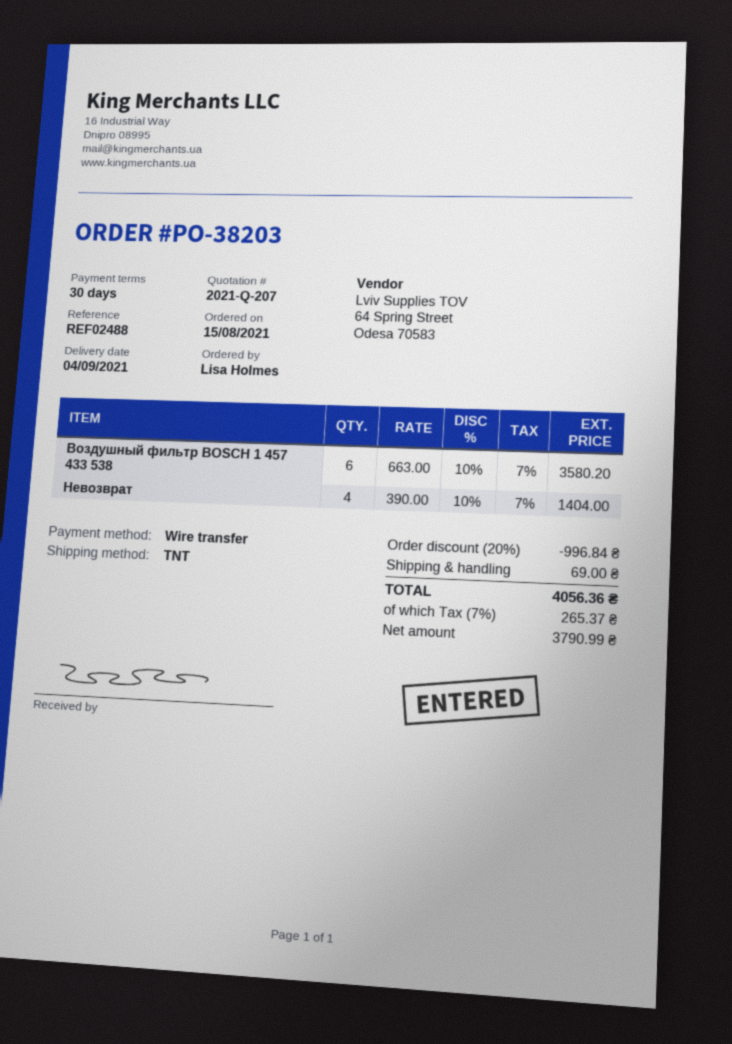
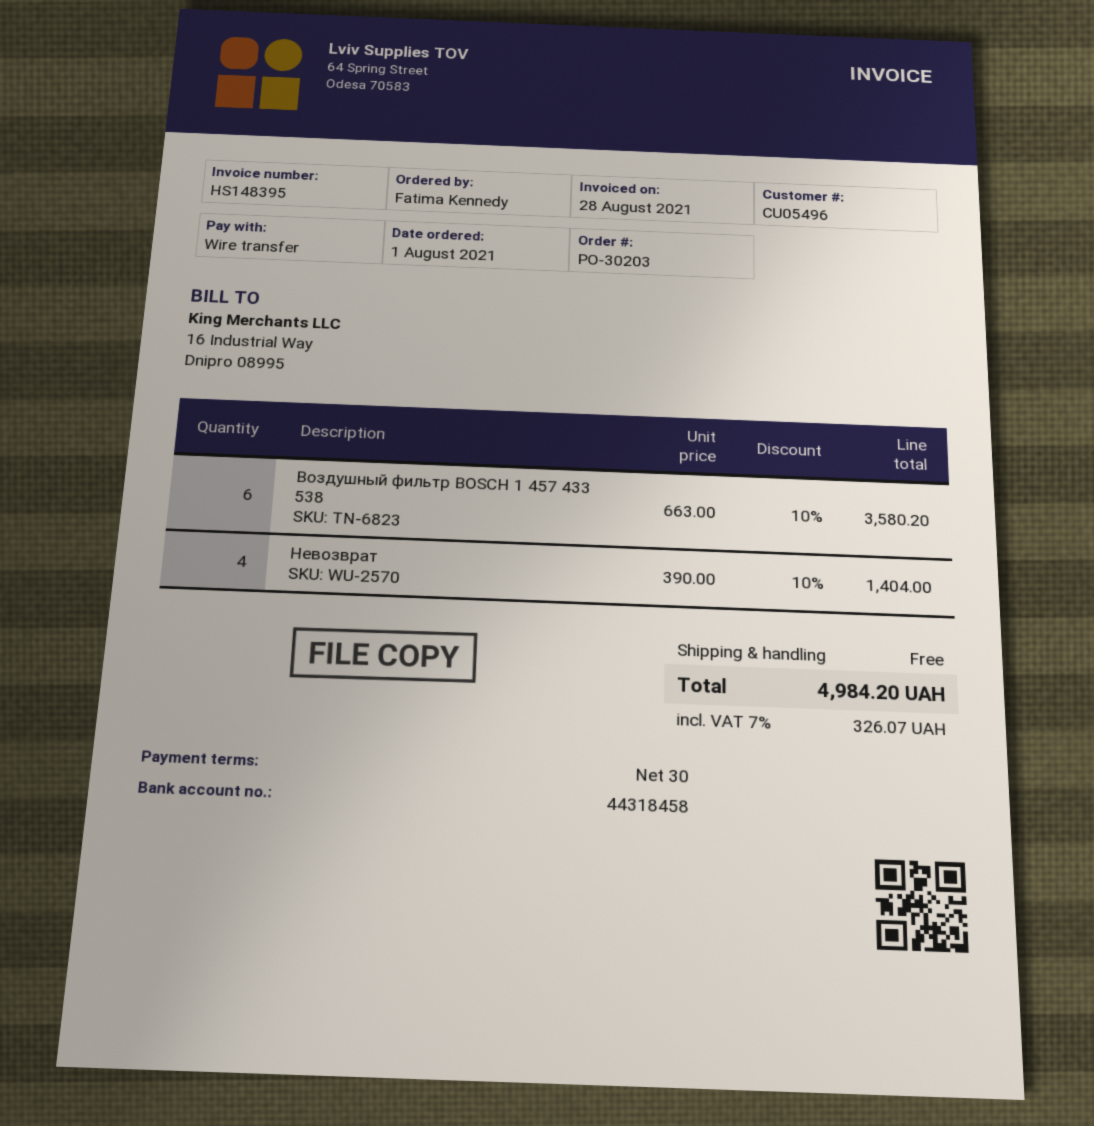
order number: PO-38203 -> PO-30203
order date: 2021-08-15 -> 2021-08-01
ordered by: Lisa Holmes -> Fatima Kennedy
discount: 20% = 996.84 -> none
shipping: 69.00 -> 0.00
tax: 7% = 265.37 -> 7% = 326.07
total: 4056.36 -> 4984.20

